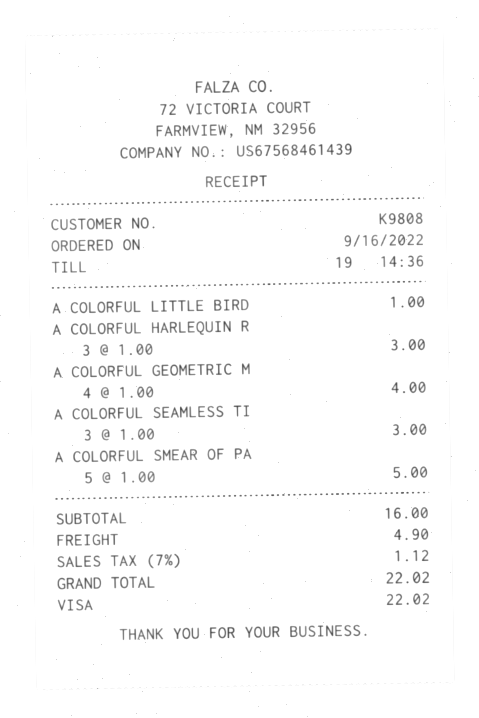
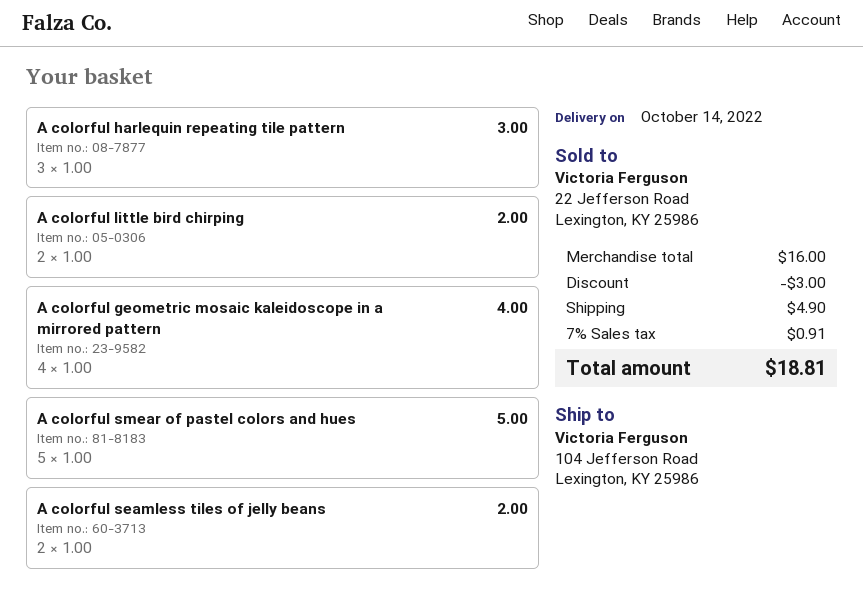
A COLORFUL LITTLE BIRD: 1 x 1.00 = 1.00 -> 2 x 1.00 = 2.00
A COLORFUL SEAMLESS TI: 3 x 1.00 = 3.00 -> 2 x 1.00 = 2.00
discount: none -> 3.00
tax: 7% = 1.12 -> 7% = 0.91
total: 22.02 -> 18.81

